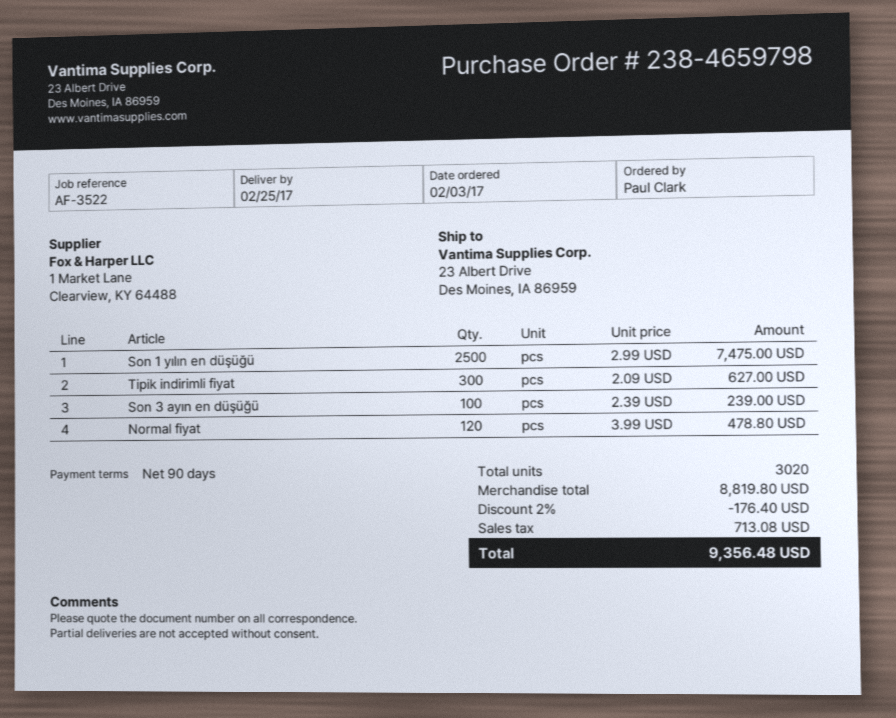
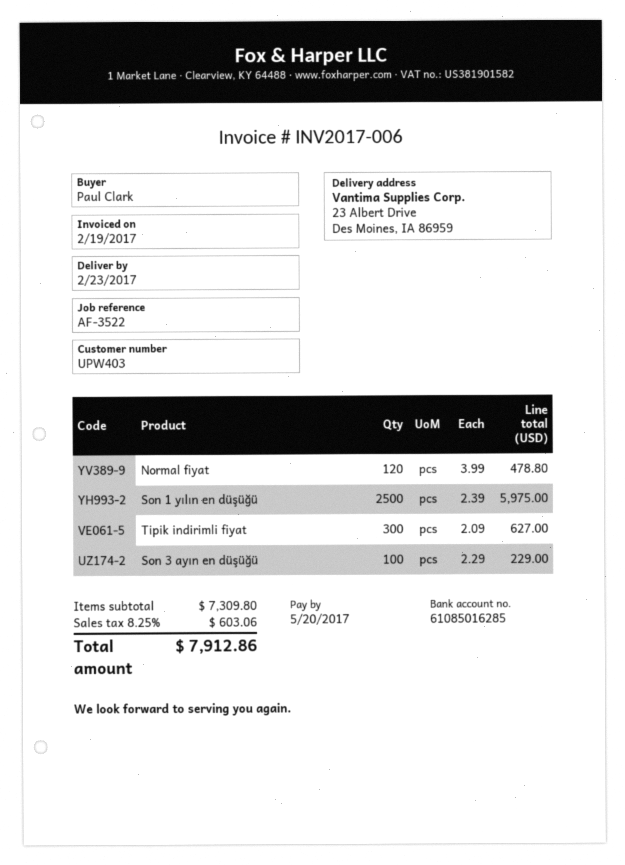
delivery date: 2017-02-25 -> 2017-02-23
Son 1 yılın en düşüğü: 2500 x 2.99 = 7475.00 -> 2500 x 2.39 = 5975.00
Son 3 ayın en düşüğü: 100 x 2.39 = 239.00 -> 100 x 2.29 = 229.00
subtotal: 8819.80 -> 7309.80
discount: 2% = 176.40 -> none
tax: 713.08 -> 603.06
total: 9356.48 -> 7912.86

